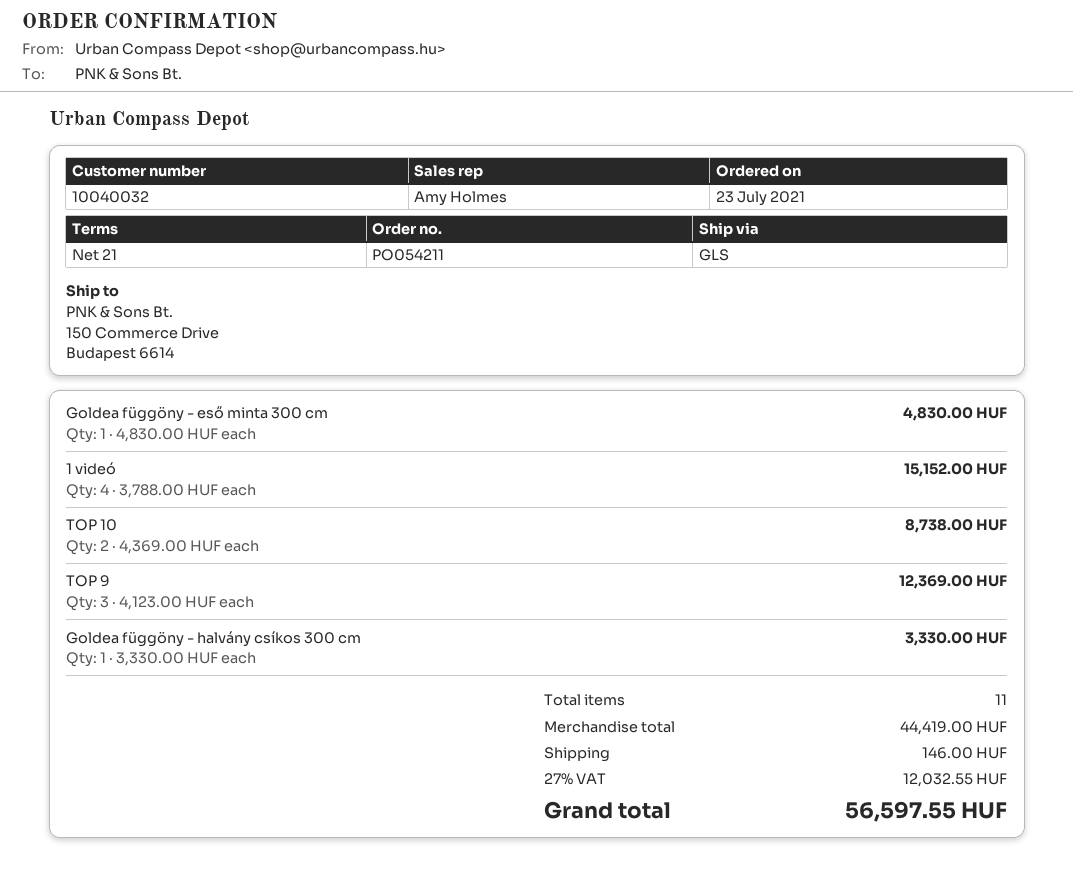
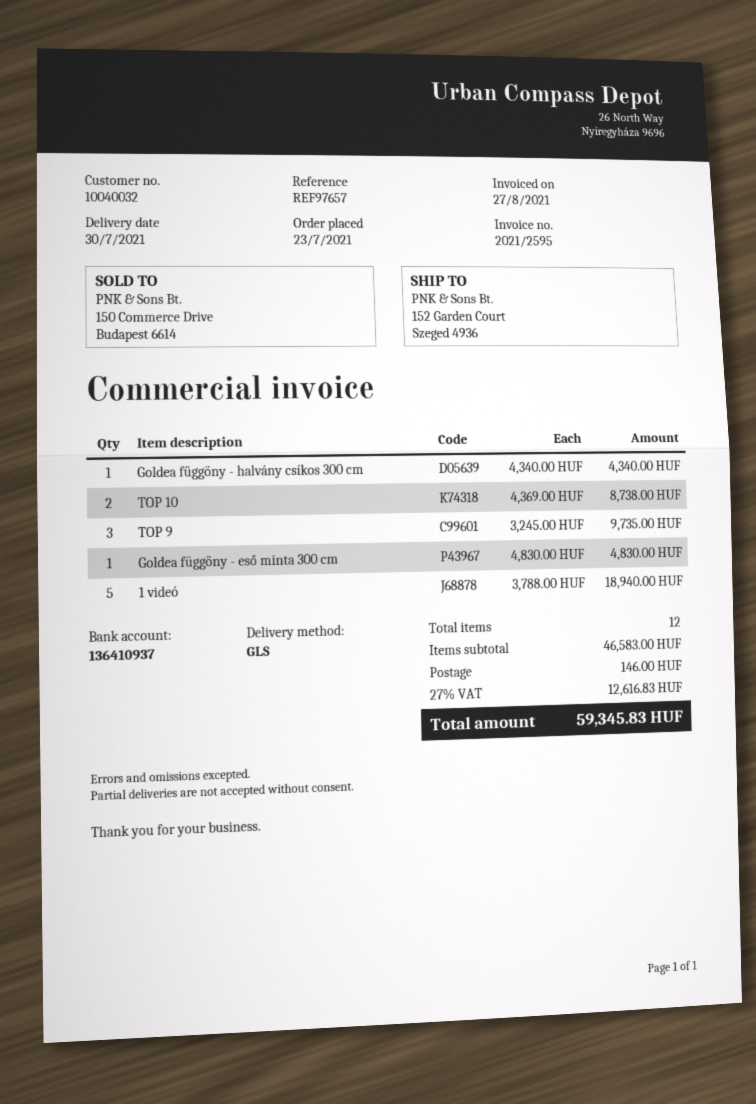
ship to: 150 Commerce Drive, Budapest 6614 -> 152 Garden Court, Szeged 4936
1 videó: 4 x 3788.00 = 15152.00 -> 5 x 3788.00 = 18940.00
TOP 9: 3 x 4123.00 = 12369.00 -> 3 x 3245.00 = 9735.00
Goldea függöny - halvány csíkos 300 cm: 1 x 3330.00 = 3330.00 -> 1 x 4340.00 = 4340.00
total quantity: 11 -> 12
subtotal: 44419.00 -> 46583.00
tax: 27% = 12032.55 -> 27% = 12616.83
total: 56597.55 -> 59345.83

